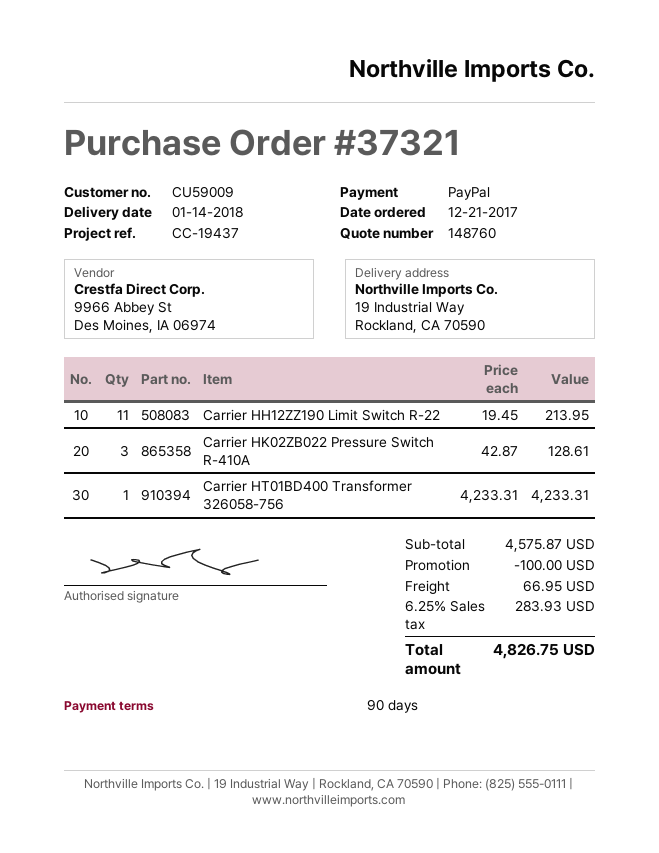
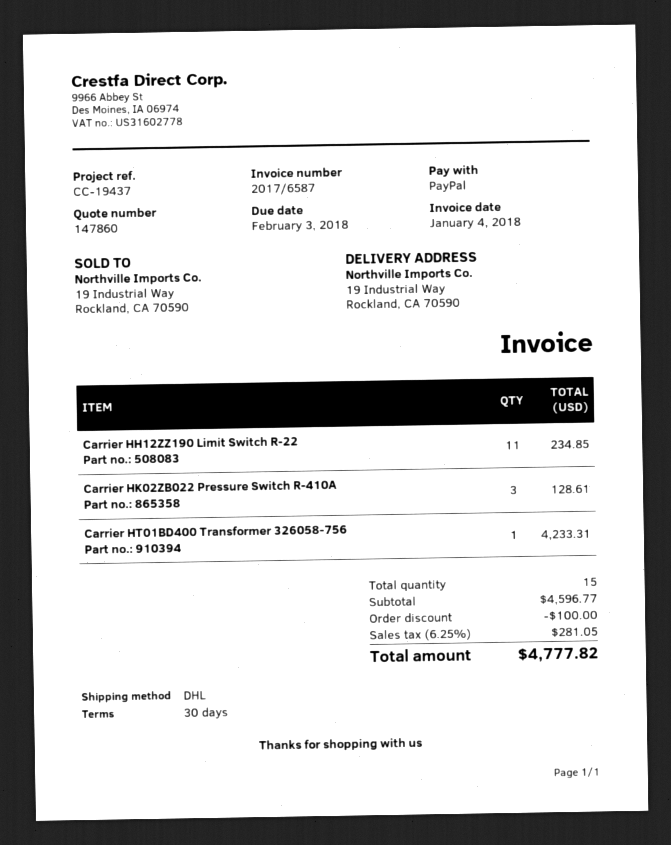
quote number: 148760 -> 147860
payment terms: 90 days -> 30 days
Carrier HH12ZZ190 Limit Switch R-22: 11 for 213.95 -> 11 for 234.85
subtotal: 4575.87 -> 4596.77
shipping: 66.95 -> none
tax: 6.25% = 283.93 -> 6.25% = 281.05
total: 4826.75 -> 4777.82

